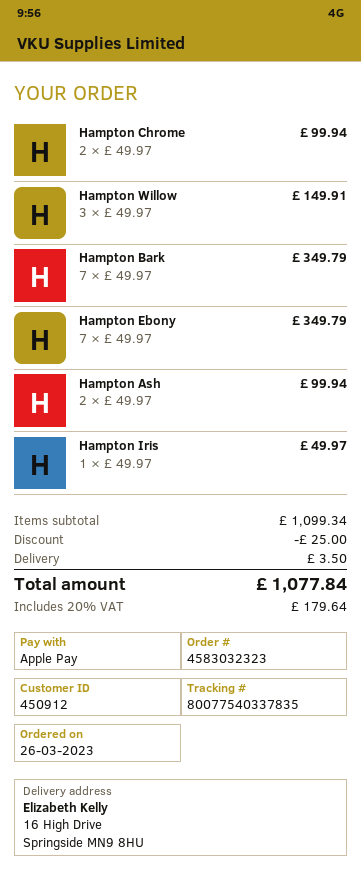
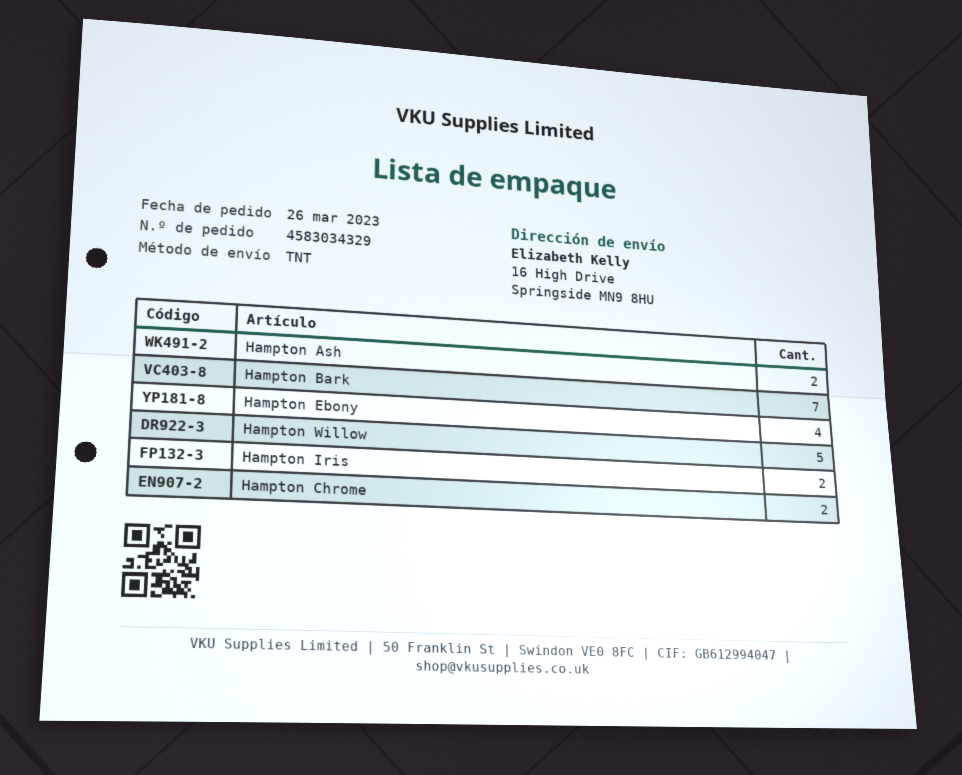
order number: 4583032323 -> 4583034329
Hampton Willow: 3 -> 5
Hampton Ebony: 7 -> 4
Hampton Iris: 1 -> 2

